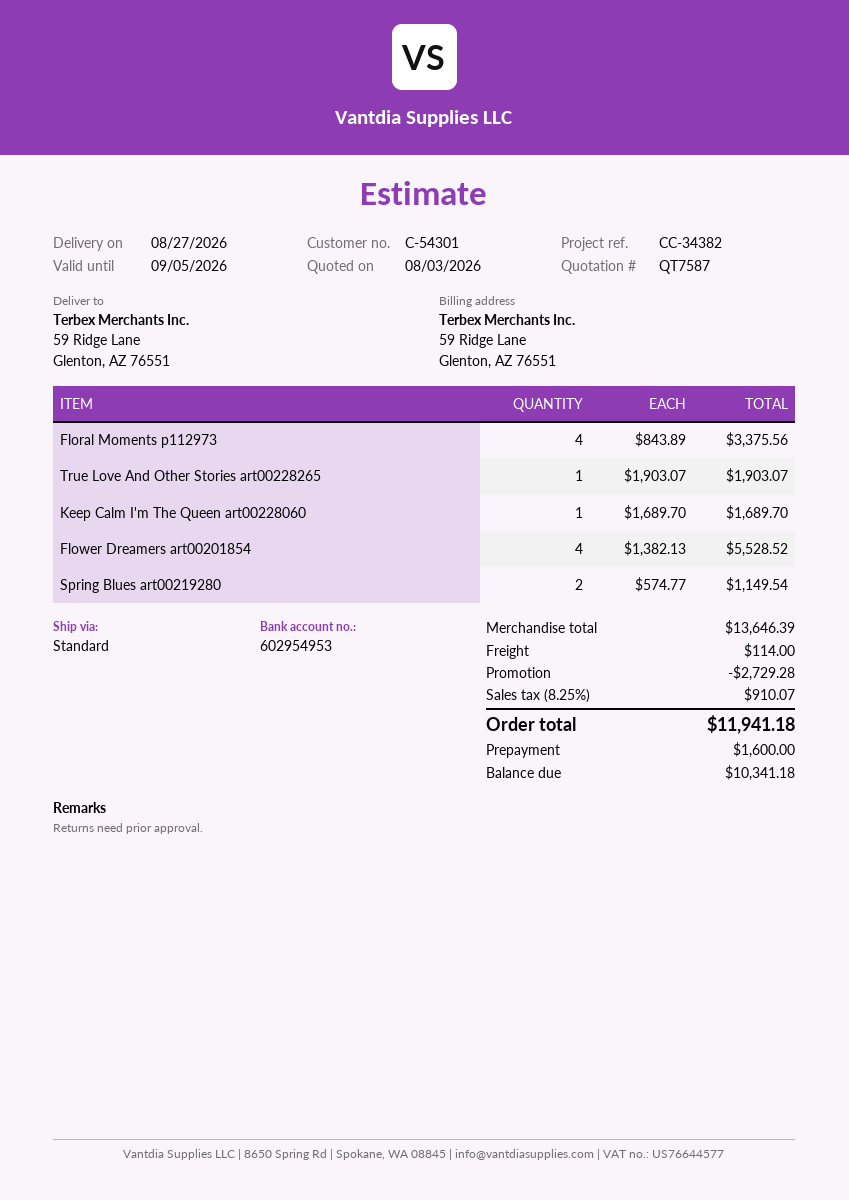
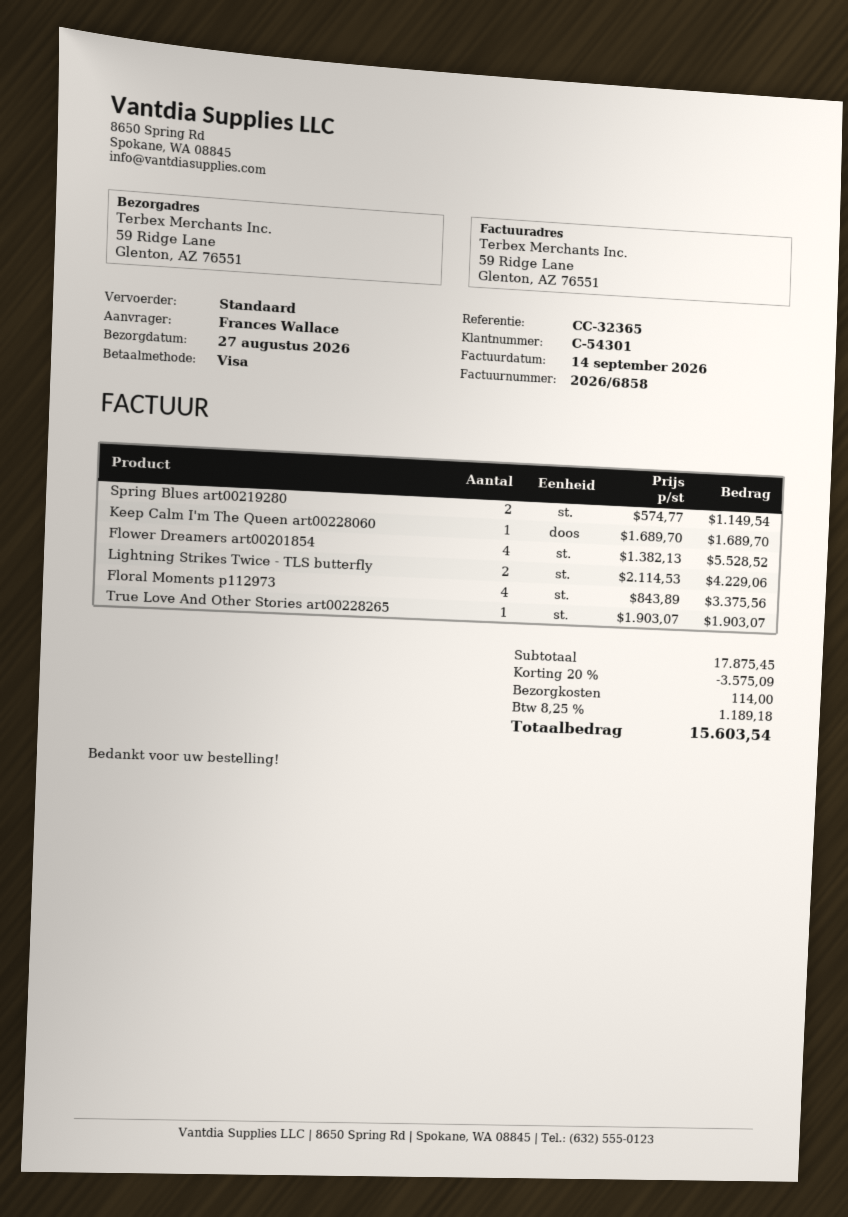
reference: CC-34382 -> CC-32365
Lightning Strikes Twice - TLS butterfly: none -> 2 x 2114.53 = 4229.06
subtotal: 13646.39 -> 17875.45
discount: 2729.28 -> 3575.09
tax: 8.25% = 910.07 -> 8.25% = 1189.18
total: 11941.18 -> 15603.54

